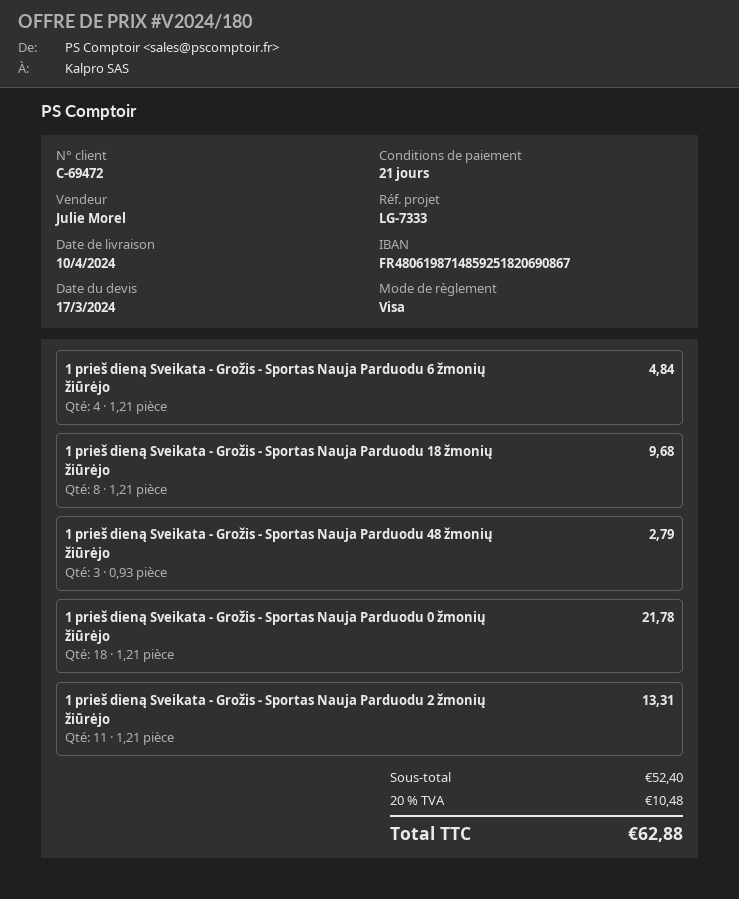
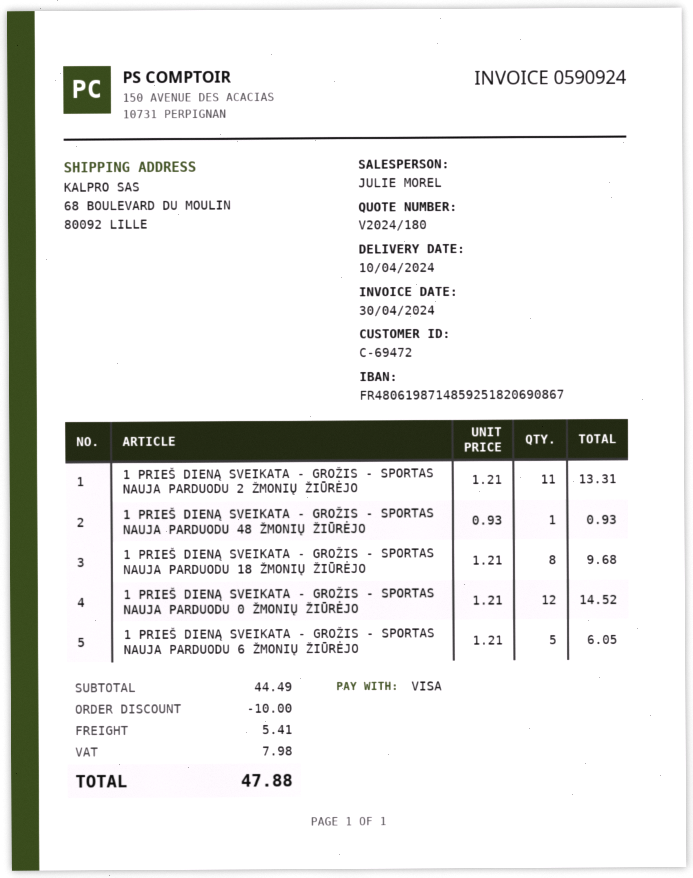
1 prieš dieną Sveikata - Grožis - Sportas Nauja Parduodu 6 žmonių žiūrėjo: 4 x 1.21 = 4.84 -> 5 x 1.21 = 6.05
1 prieš dieną Sveikata - Grožis - Sportas Nauja Parduodu 48 žmonių žiūrėjo: 3 x 0.93 = 2.79 -> 1 x 0.93 = 0.93
1 prieš dieną Sveikata - Grožis - Sportas Nauja Parduodu 0 žmonių žiūrėjo: 18 x 1.21 = 21.78 -> 12 x 1.21 = 14.52
subtotal: 52.40 -> 44.49
discount: none -> 10.00
shipping: none -> 5.41
tax: 10.48 -> 7.98
total: 62.88 -> 47.88

